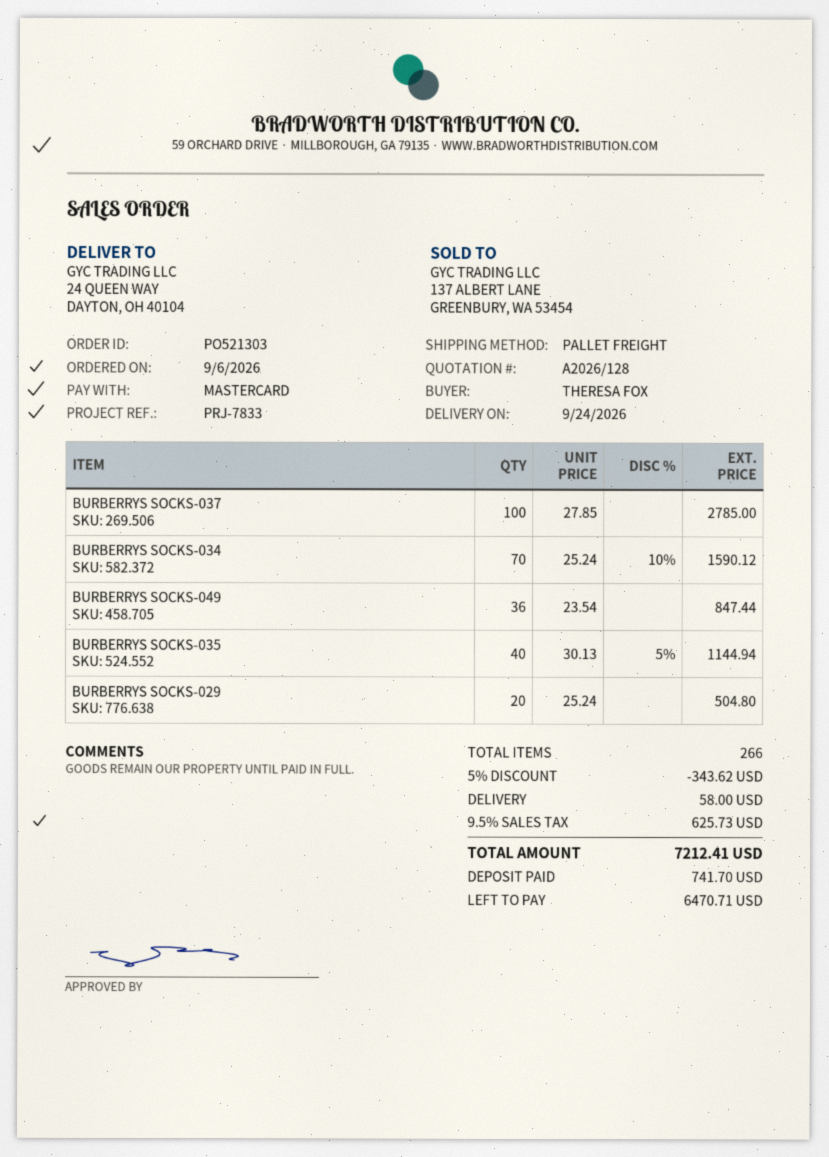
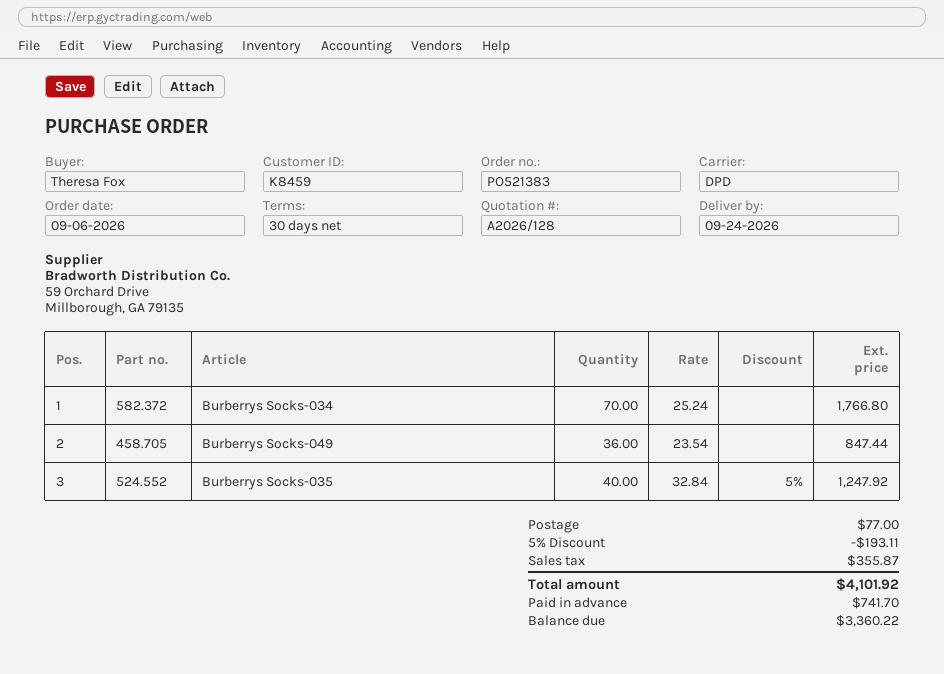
order number: PO521303 -> PO521383
shipping method: pallet freight -> DPD
BURBERRYS SOCKS-037: 100 x 27.85 = 2785.00 -> none
BURBERRYS SOCKS-034: 70 x 25.24 - 10% = 1590.12 -> 70 x 25.24 = 1766.80
BURBERRYS SOCKS-035: 40 x 30.13 - 5% = 1144.94 -> 40 x 32.84 - 5% = 1247.92
BURBERRYS SOCKS-029: 20 x 25.24 = 504.80 -> none
discount: 5% = 343.62 -> 5% = 193.11
shipping: 58.00 -> 77.00
tax: 625.73 -> 355.87
total: 7212.41 -> 4101.92
balance: 6470.71 -> 3360.22

